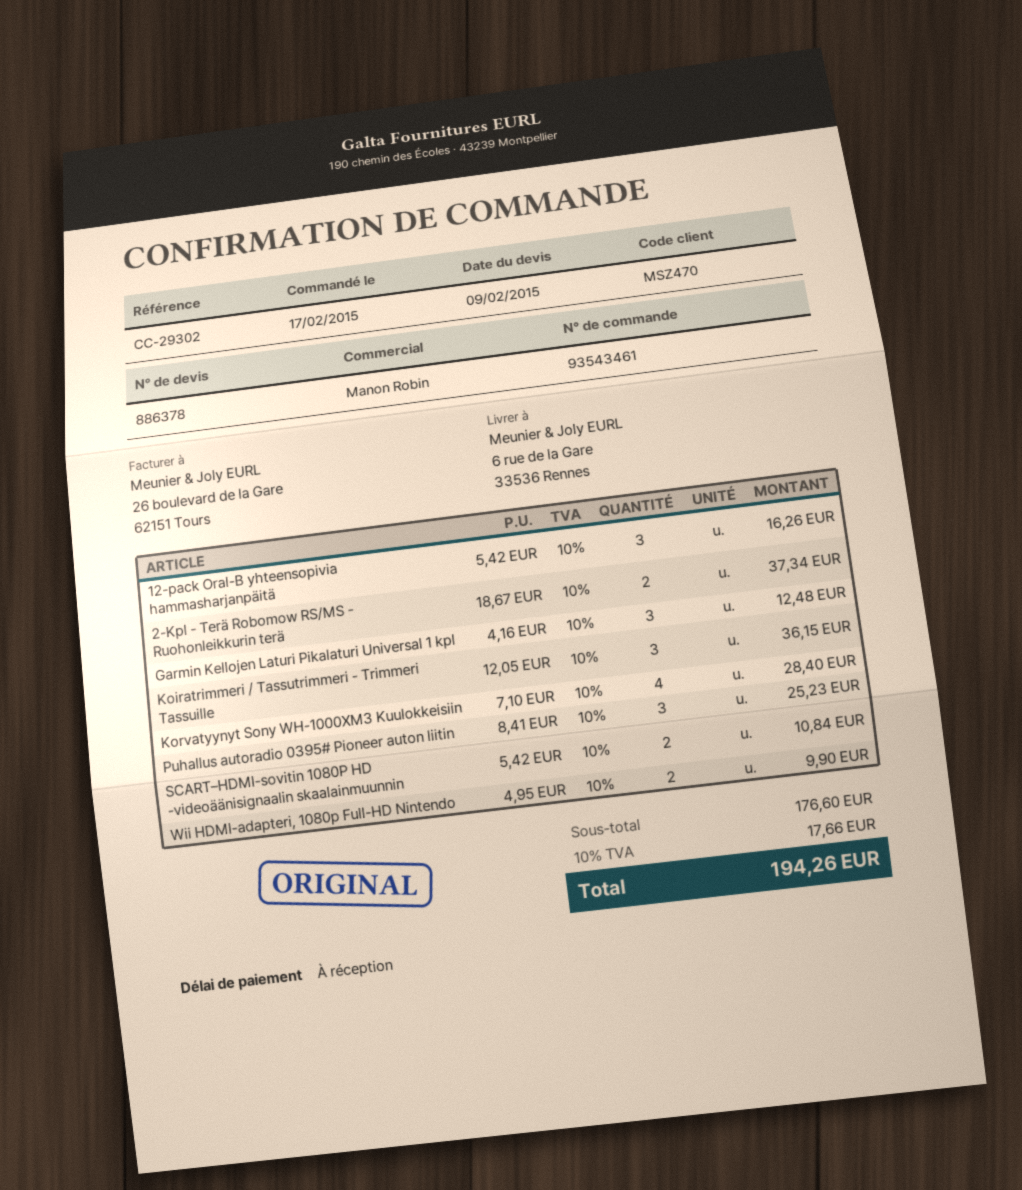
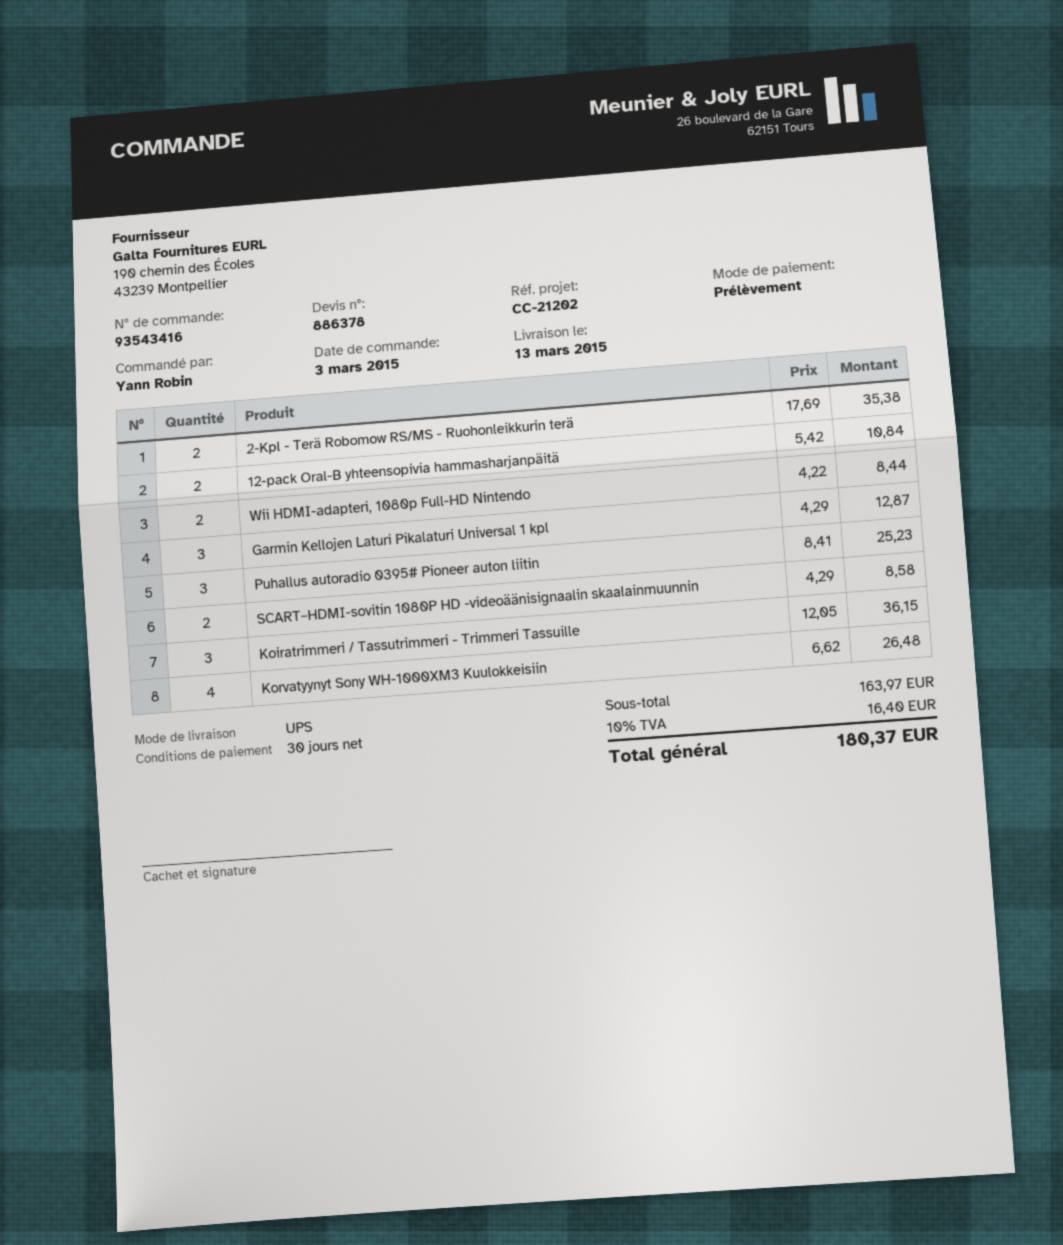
order number: 93543461 -> 93543416
order date: 2015-02-17 -> 2015-03-03
payment terms: on receipt -> 30 days
reference: CC-29302 -> CC-21202
12-pack Oral-B yhteensopivia hammasharjanpäitä: 3 x 5.42 = 16.26 -> 2 x 5.42 = 10.84
2-Kpl - Terä Robomow RS/MS - Ruohonleikkurin terä: 2 x 18.67 = 37.34 -> 2 x 17.69 = 35.38
Garmin Kellojen Laturi Pikalaturi Universal 1 kpl: 3 x 4.16 = 12.48 -> 3 x 4.29 = 12.87
Korvatyynyt Sony WH-1000XM3 Kuulokkeisiin: 4 x 7.10 = 28.40 -> 4 x 6.62 = 26.48
SCART–HDMI-sovitin 1080P HD -videoäänisignaalin skaalainmuunnin: 2 x 5.42 = 10.84 -> 2 x 4.29 = 8.58
Wii HDMI-adapteri, 1080p Full-HD Nintendo: 2 x 4.95 = 9.90 -> 2 x 4.22 = 8.44
subtotal: 176.60 -> 163.97
tax: 10% = 17.66 -> 10% = 16.40
total: 194.26 -> 180.37

